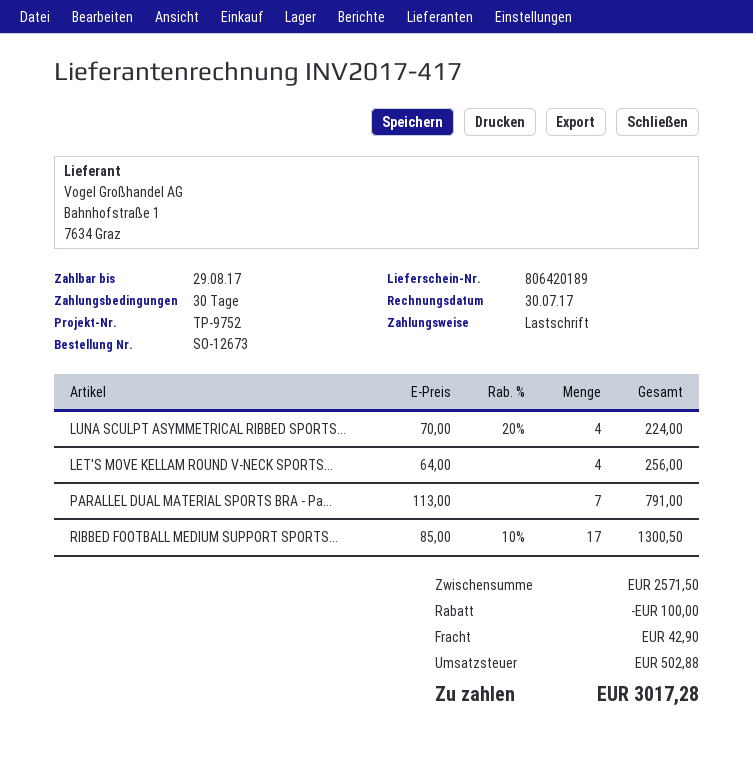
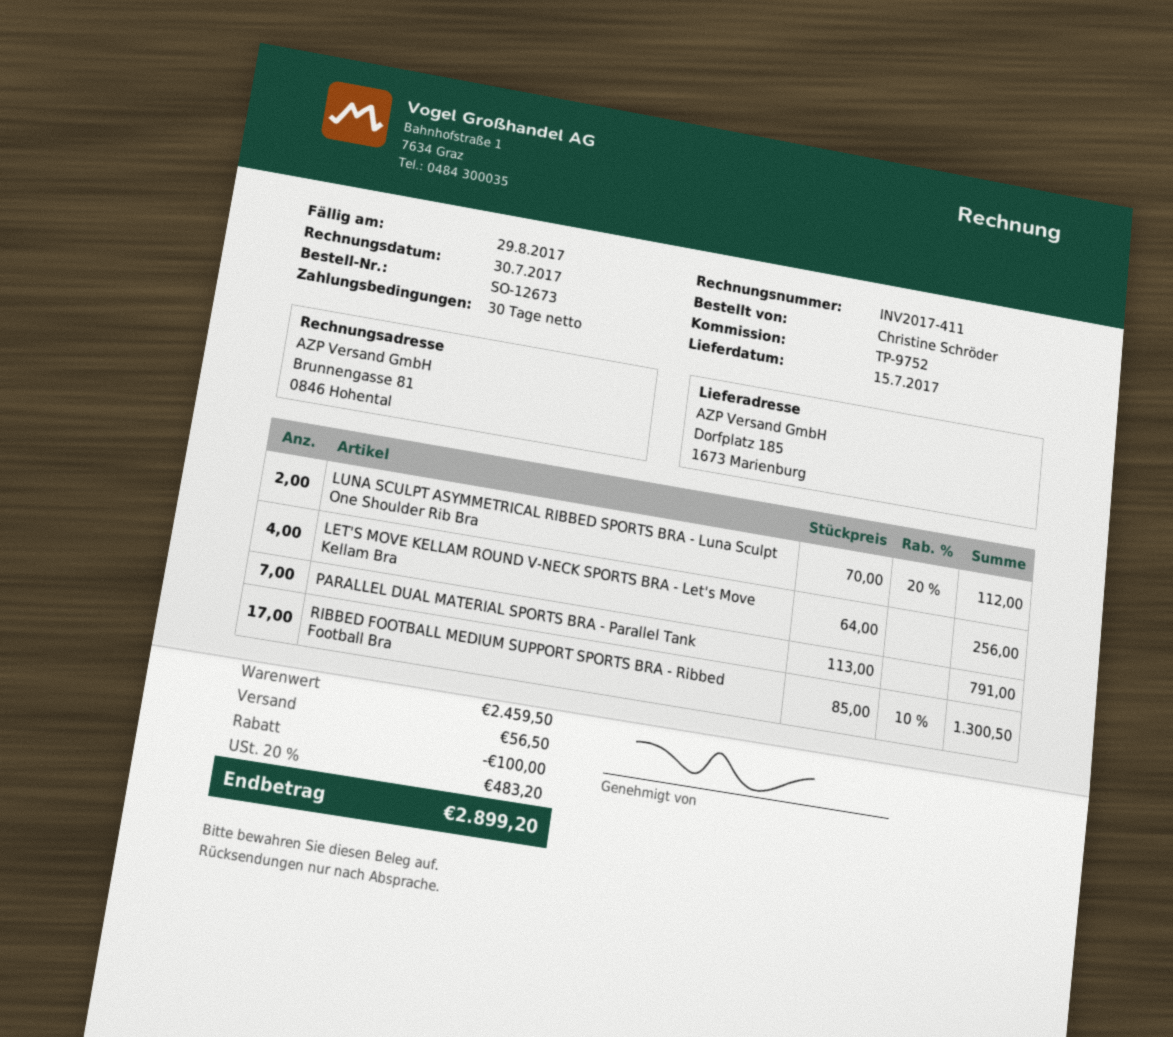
invoice number: INV2017-417 -> INV2017-411
LUNA SCULPT ASYMMETRICAL RIBBED SPORTS...: 4 x 70.00 - 20% = 224.00 -> 2 x 70.00 - 20% = 112.00
subtotal: 2571.50 -> 2459.50
shipping: 42.90 -> 56.50
tax: 502.88 -> 483.20
total: 3017.28 -> 2899.20

